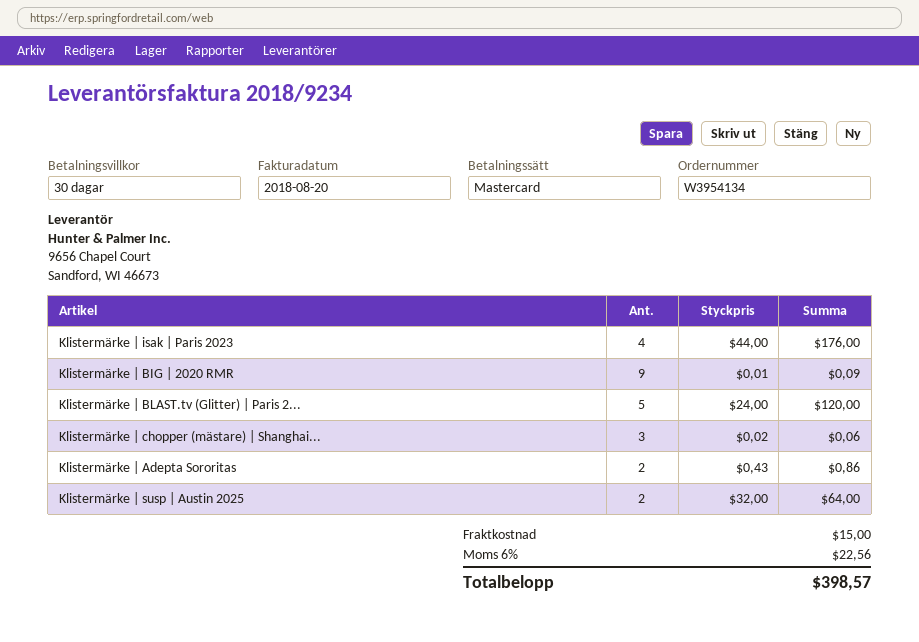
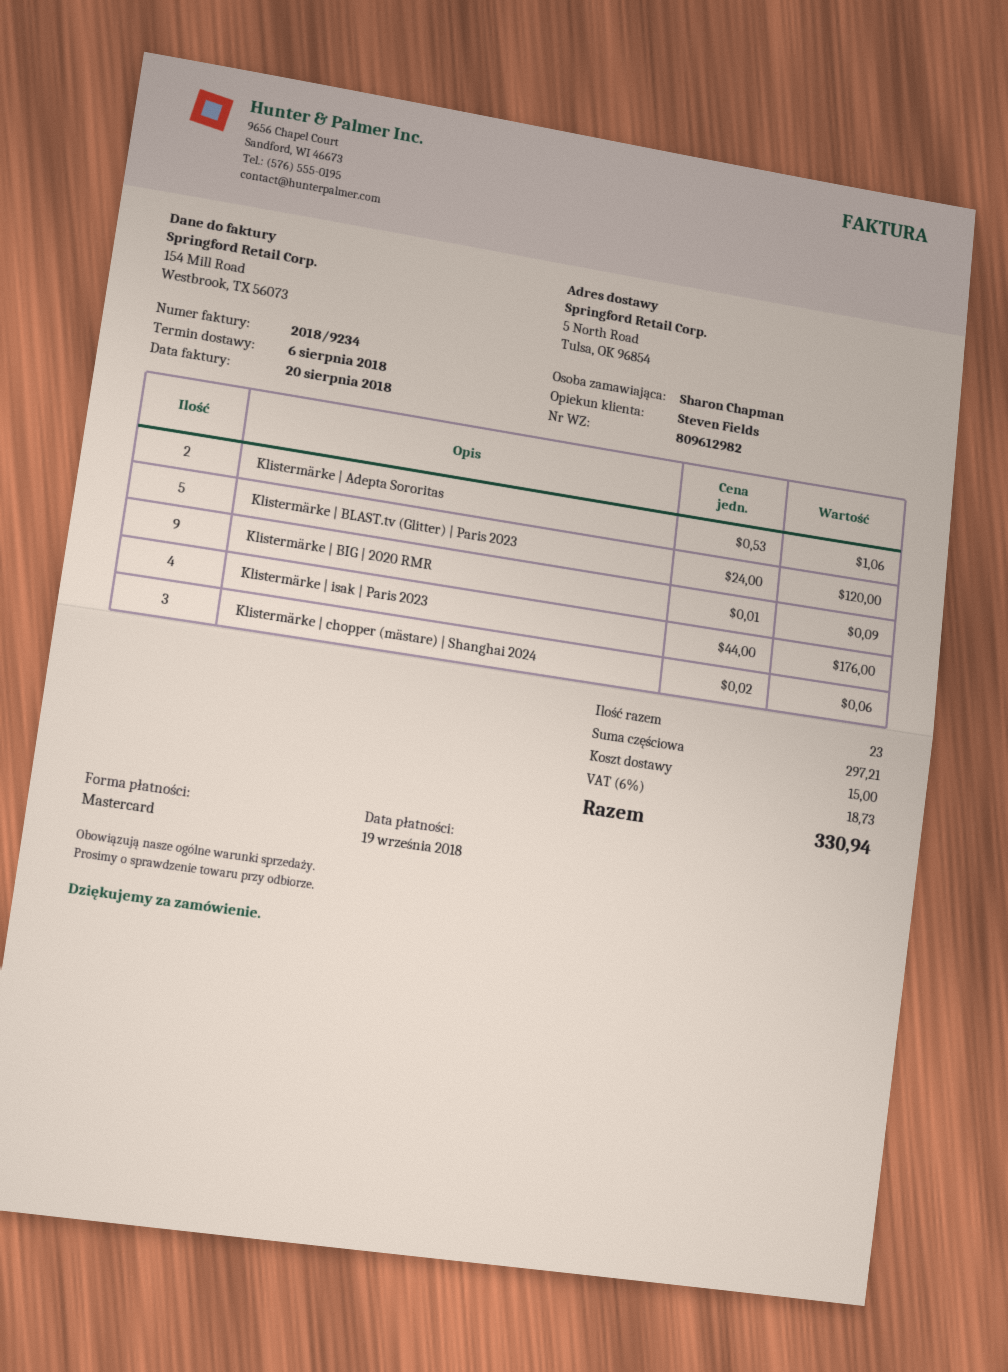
Klistermärke | Adepta Sororitas: 2 x 0.43 = 0.86 -> 2 x 0.53 = 1.06
Klistermärke | susp | Austin 2025: 2 x 32.00 = 64.00 -> none
tax: 6% = 22.56 -> 6% = 18.73
total: 398.57 -> 330.94

